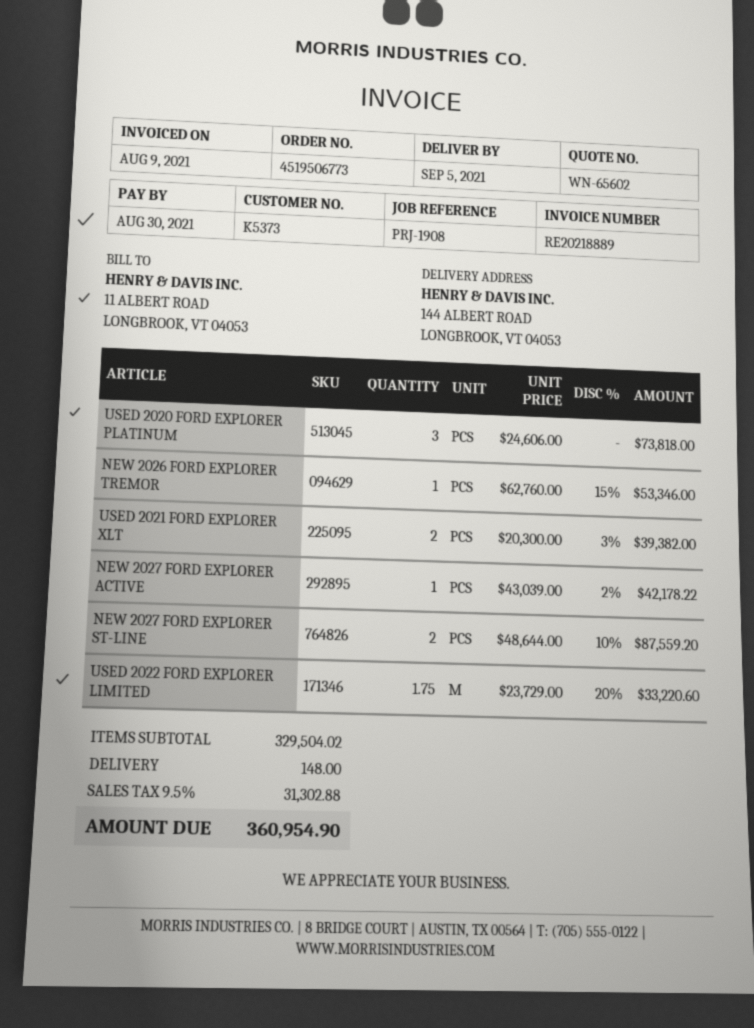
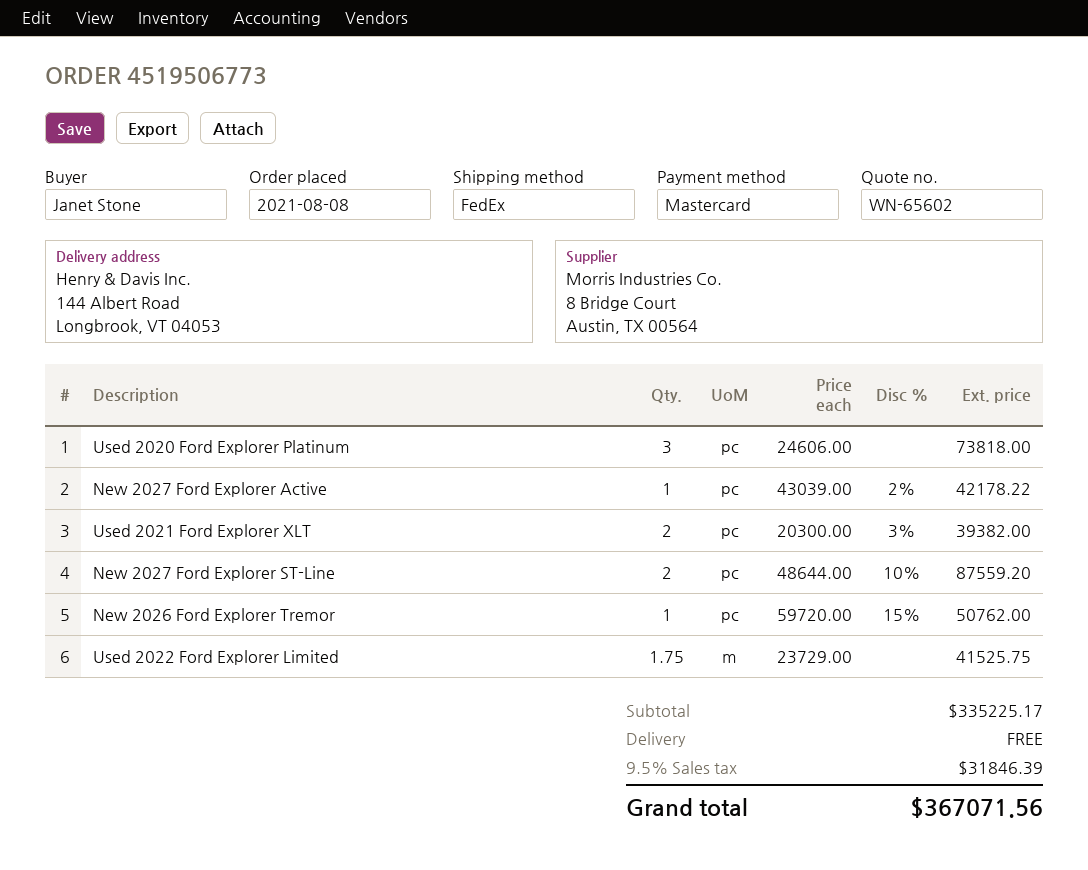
NEW 2026 FORD EXPLORER TREMOR: 1 x 62760.00 - 15% = 53346.00 -> 1 x 59720.00 - 15% = 50762.00
USED 2022 FORD EXPLORER LIMITED: 1.75 x 23729.00 - 20% = 33220.60 -> 1.75 x 23729.00 = 41525.75
subtotal: 329504.02 -> 335225.17
shipping: 148.00 -> 0.00
tax: 9.5% = 31302.88 -> 9.5% = 31846.39
total: 360954.90 -> 367071.56

